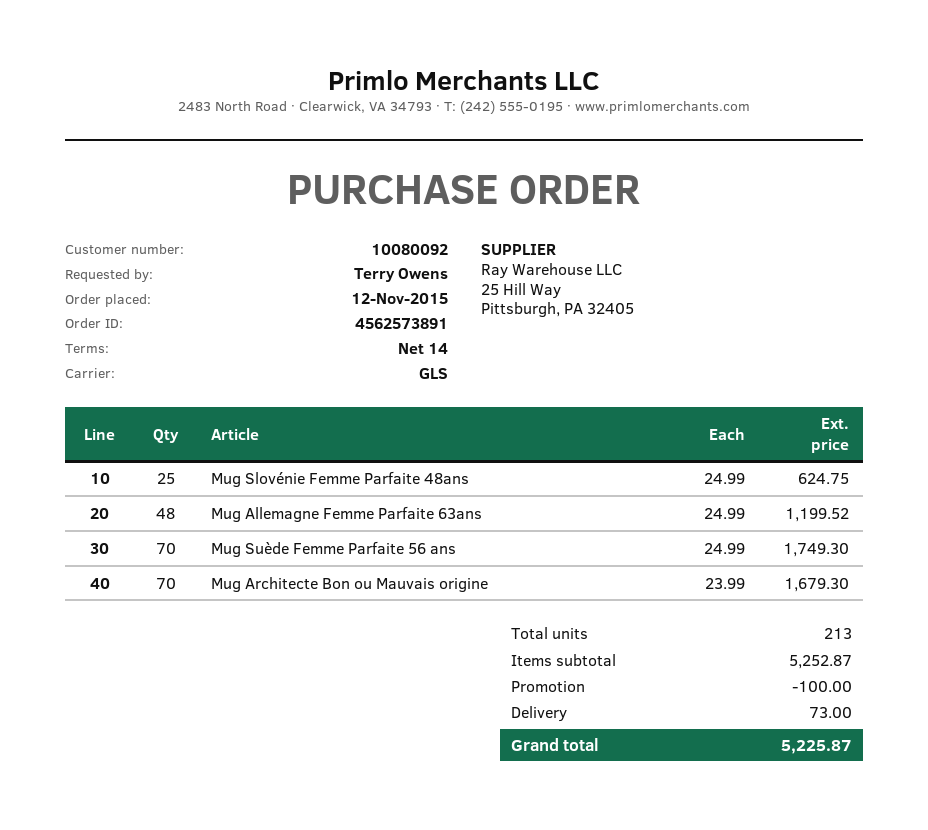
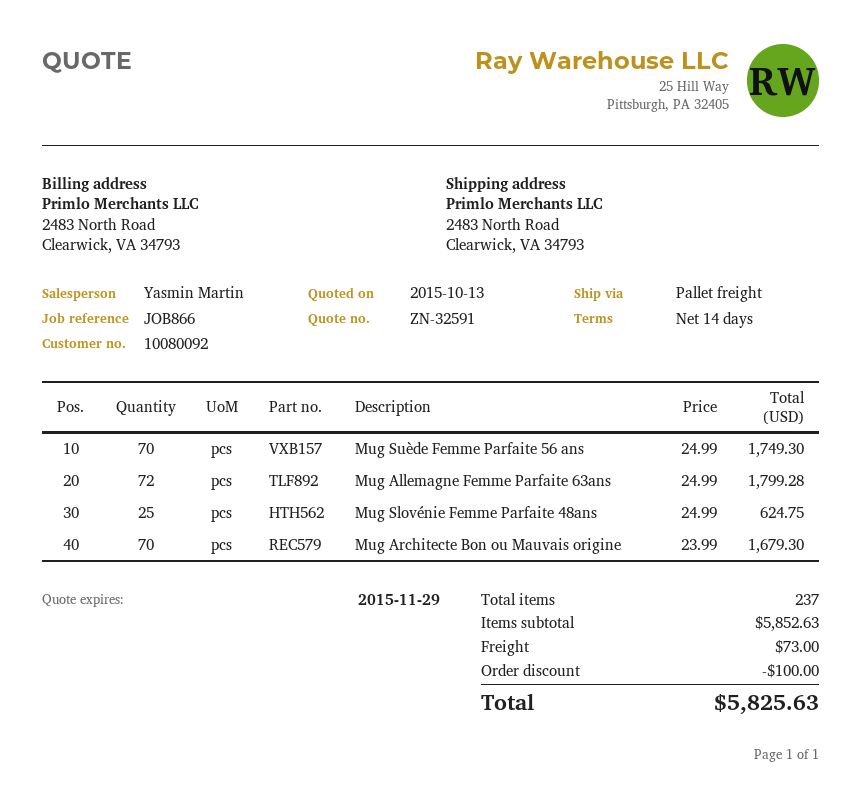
shipping method: GLS -> pallet freight
Mug Allemagne Femme Parfaite 63ans: 48 x 24.99 = 1199.52 -> 72 x 24.99 = 1799.28
total quantity: 213 -> 237
subtotal: 5252.87 -> 5852.63
total: 5225.87 -> 5825.63

